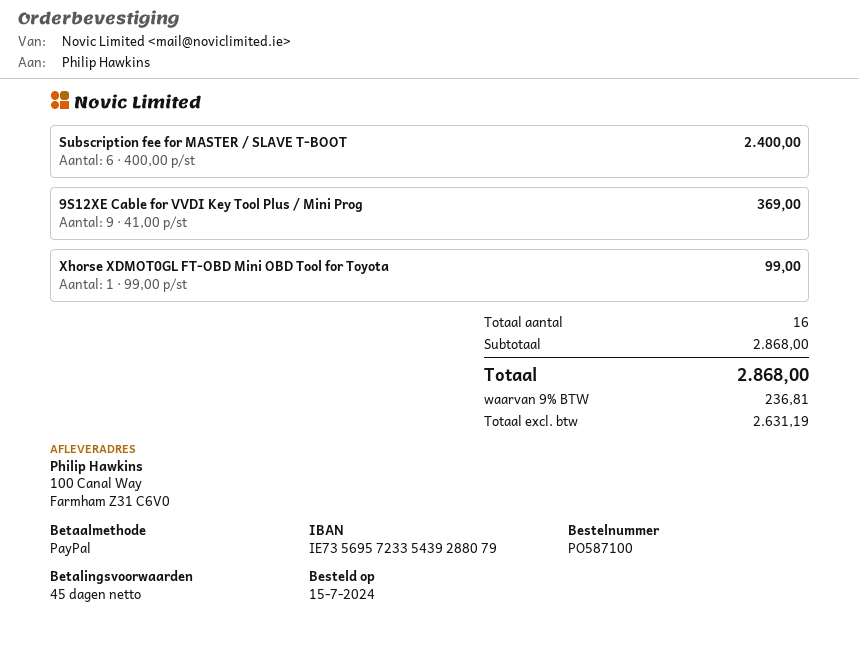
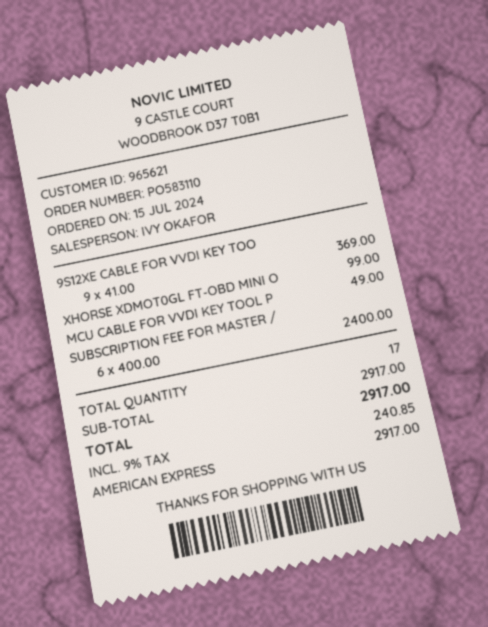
order number: PO587100 -> PO583110
payment method: PayPal -> American Express
MCU CABLE FOR VVDI KEY TOOL P: none -> 1 x 49.00 = 49.00
total quantity: 16 -> 17
subtotal: 2868.00 -> 2917.00
tax: 9% = 236.81 -> 9% = 240.85
total: 2868.00 -> 2917.00

